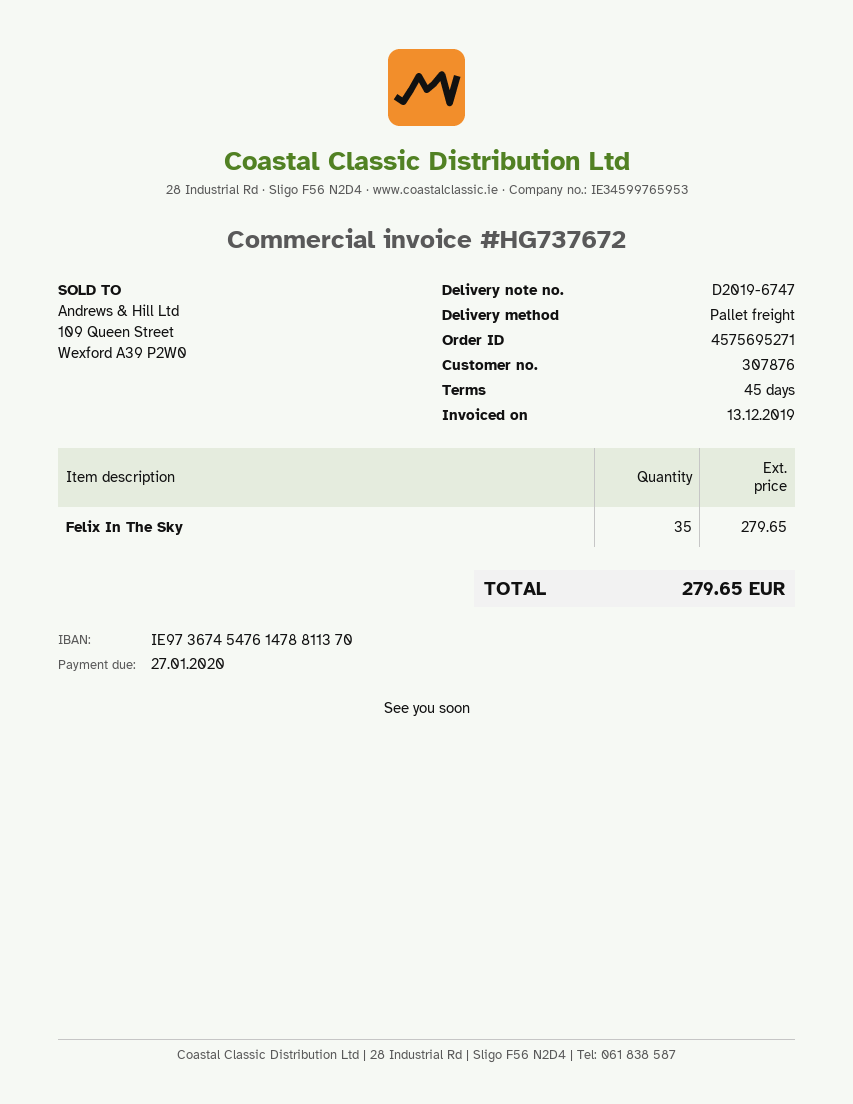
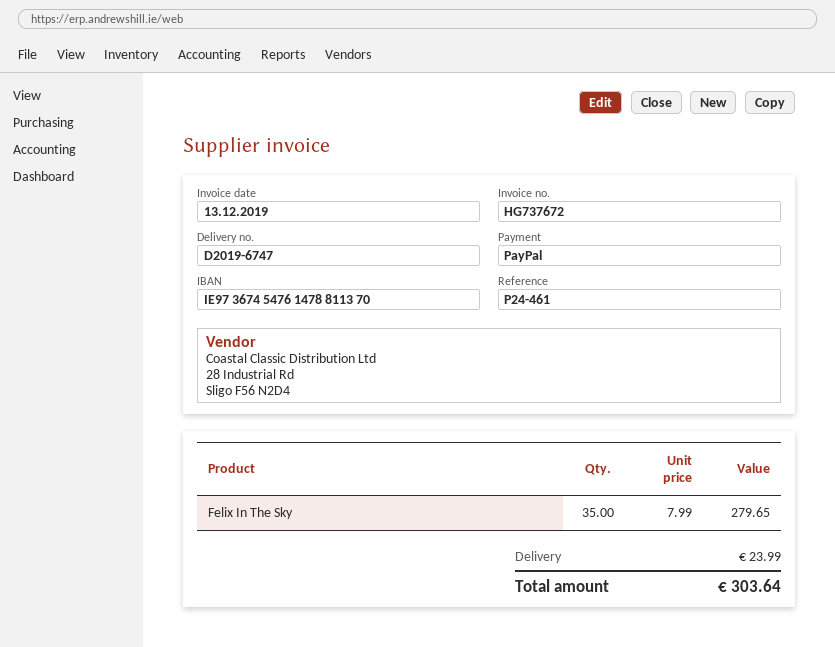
shipping: none -> 23.99
total: 279.65 -> 303.64

